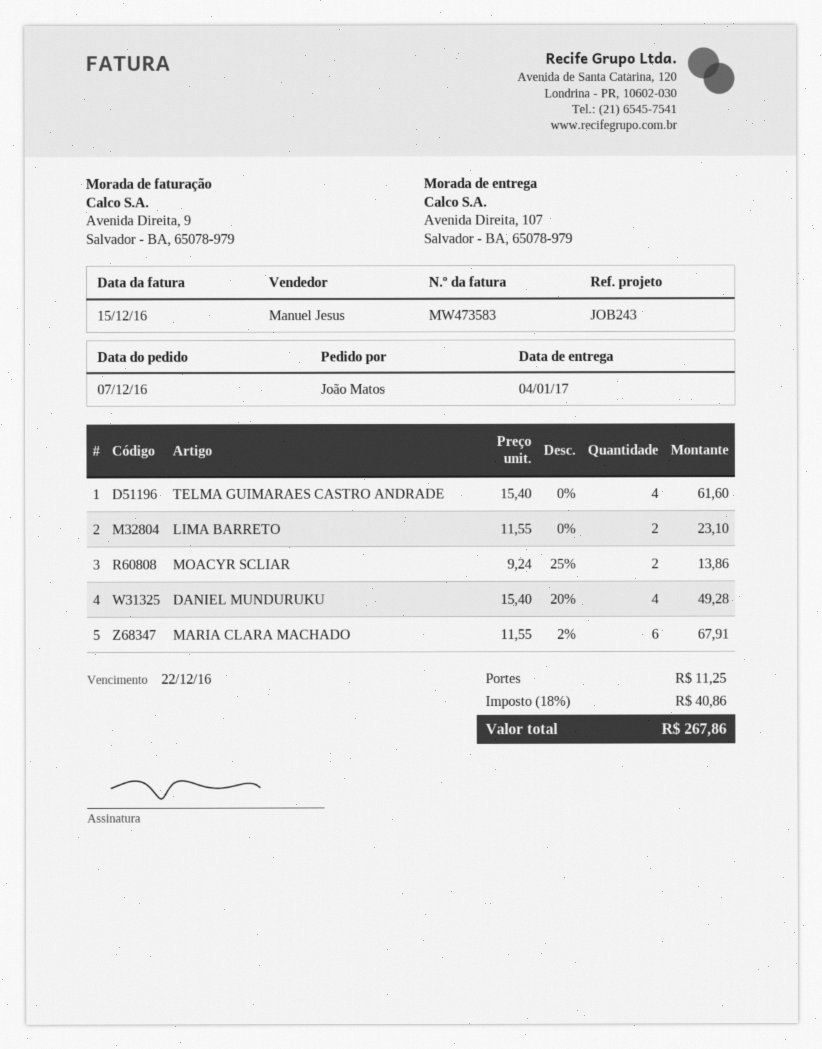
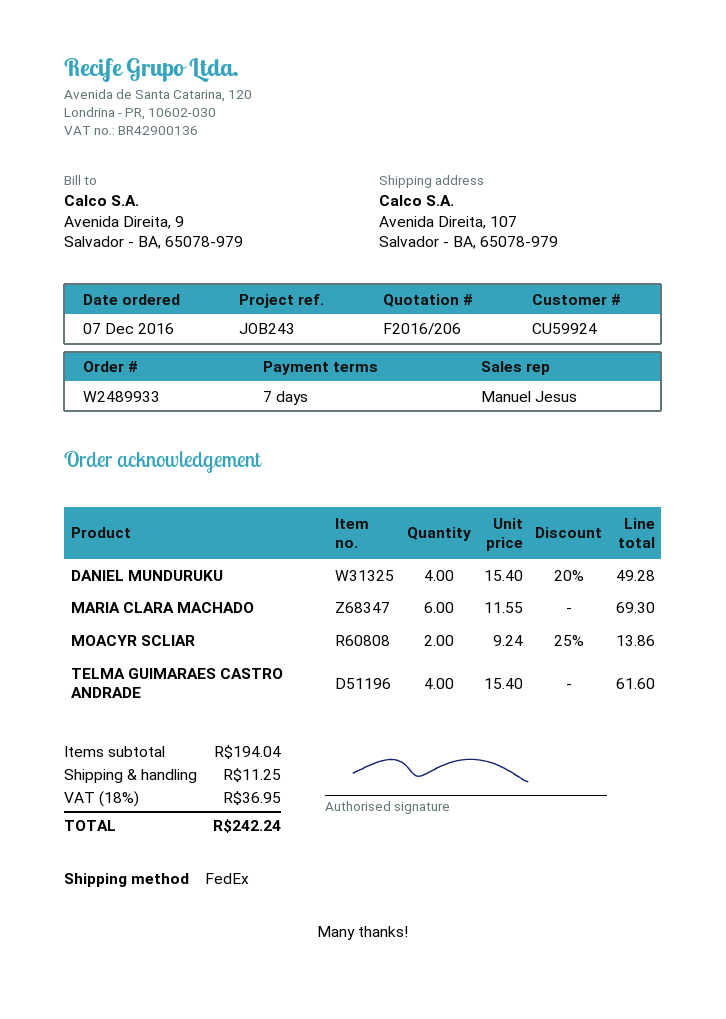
LIMA BARRETO: 2 x 11.55 = 23.10 -> none
MARIA CLARA MACHADO: 6 x 11.55 - 2% = 67.91 -> 6 x 11.55 = 69.30
tax: 18% = 40.86 -> 18% = 36.95
total: 267.86 -> 242.24

